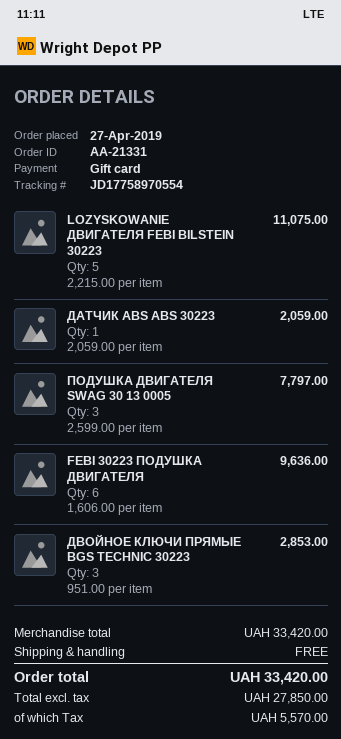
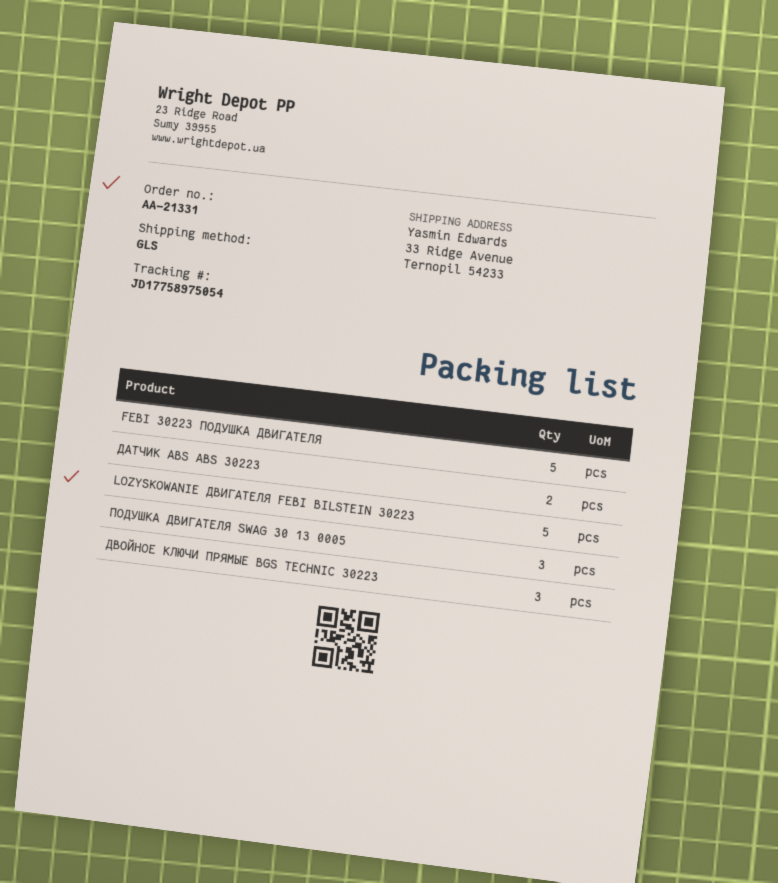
tracking number: JD17758970554 -> JD17758975054
ДАТЧИК ABS ABS 30223: 1 -> 2
FEBI 30223 ПОДУШКА ДВИГАТЕЛЯ: 6 -> 5

